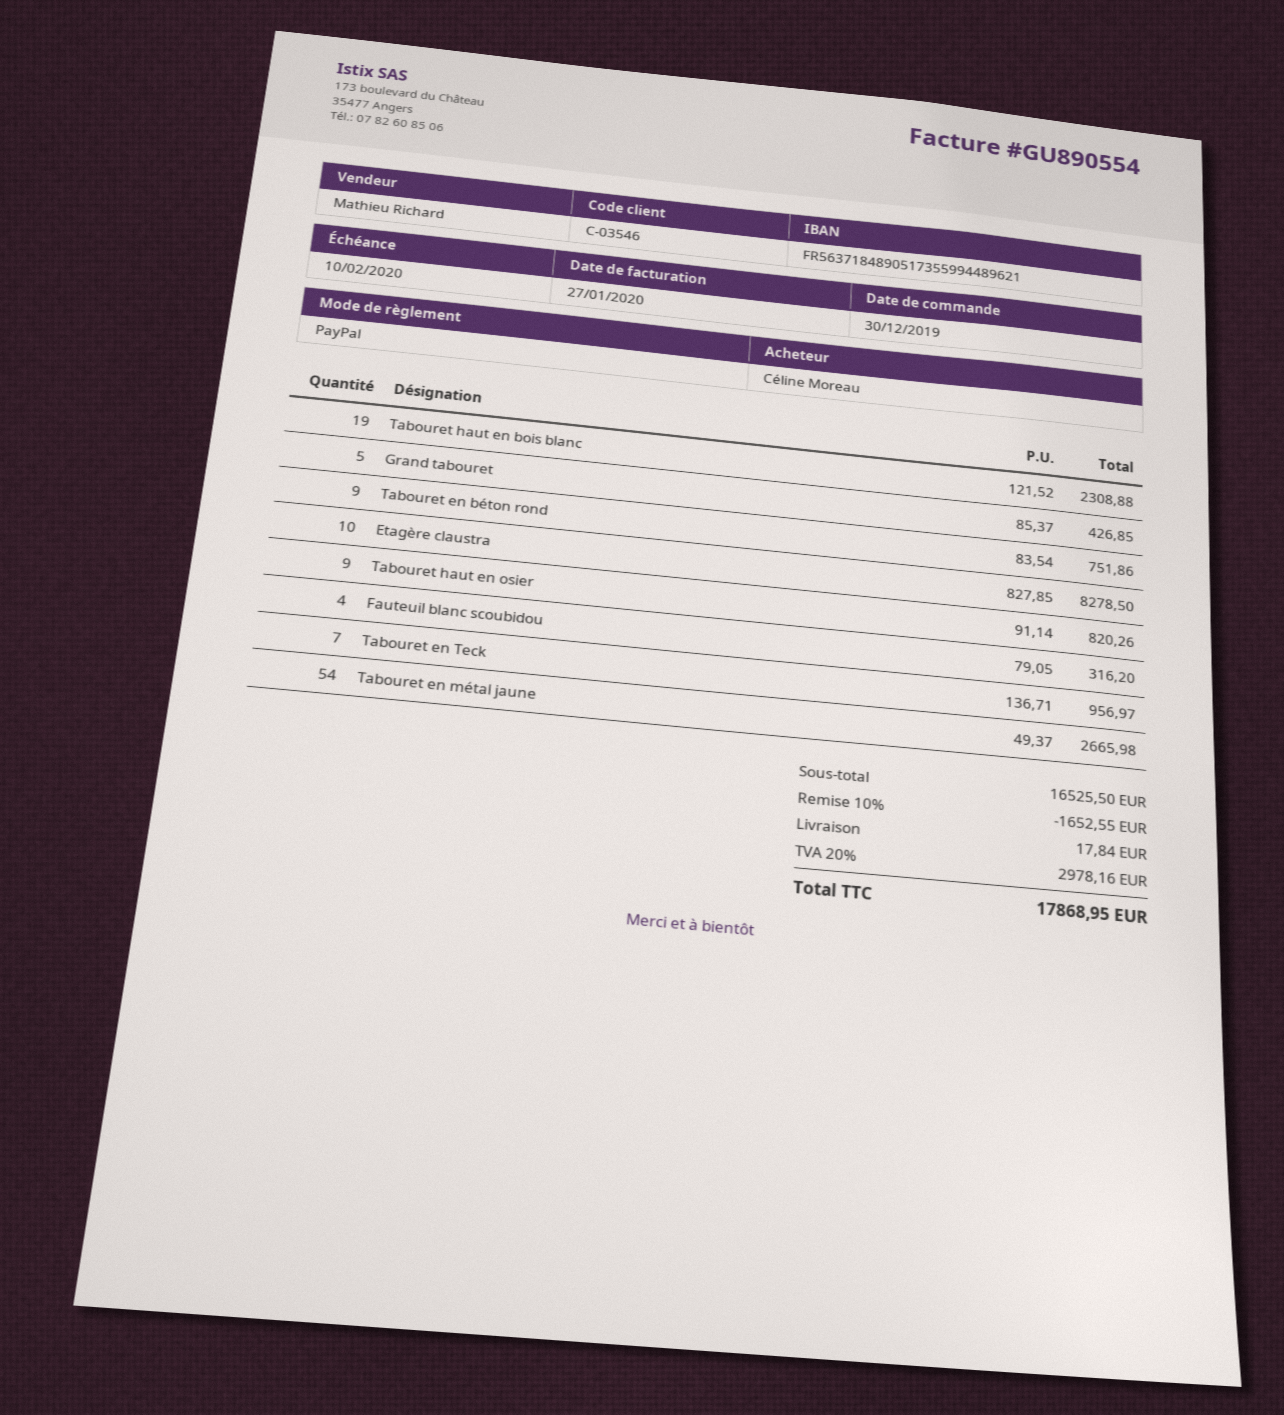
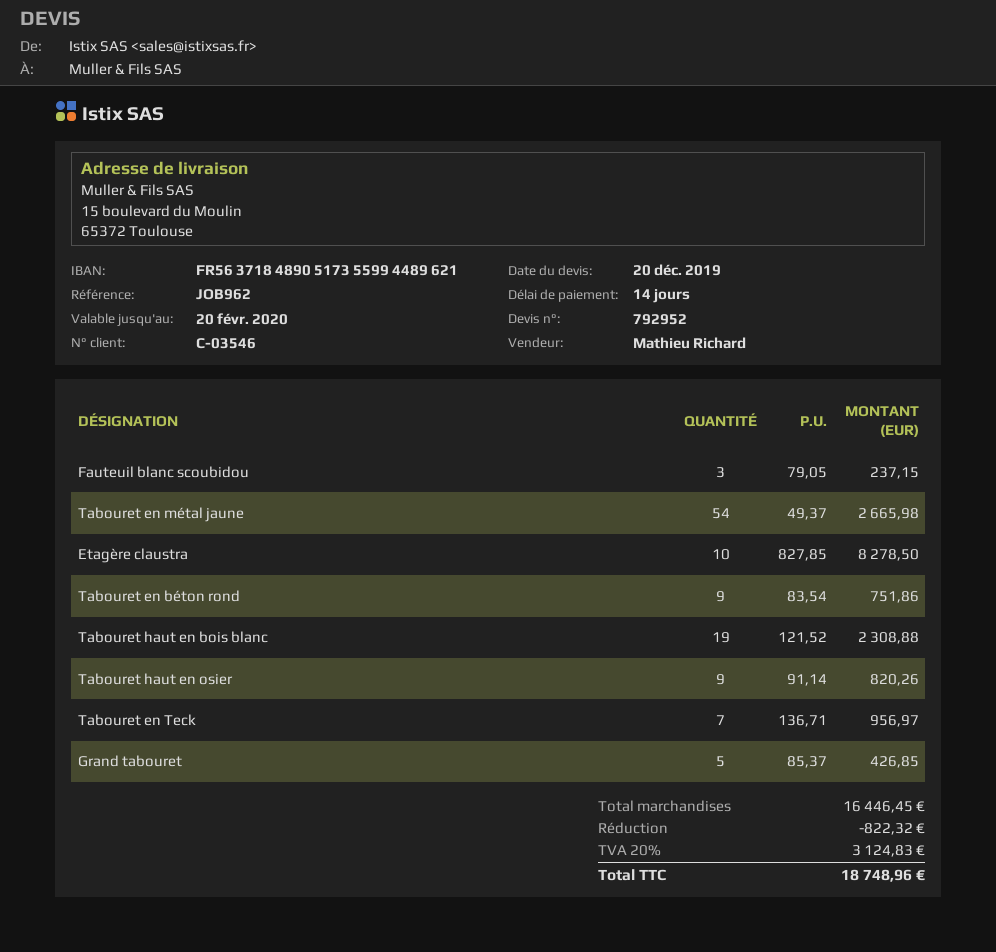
Fauteuil blanc scoubidou: 4 x 79.05 = 316.20 -> 3 x 79.05 = 237.15
subtotal: 16525.50 -> 16446.45
discount: 1652.55 -> 822.32
shipping: 17.84 -> none
tax: 20% = 2978.16 -> 20% = 3124.83
total: 17868.95 -> 18748.96

